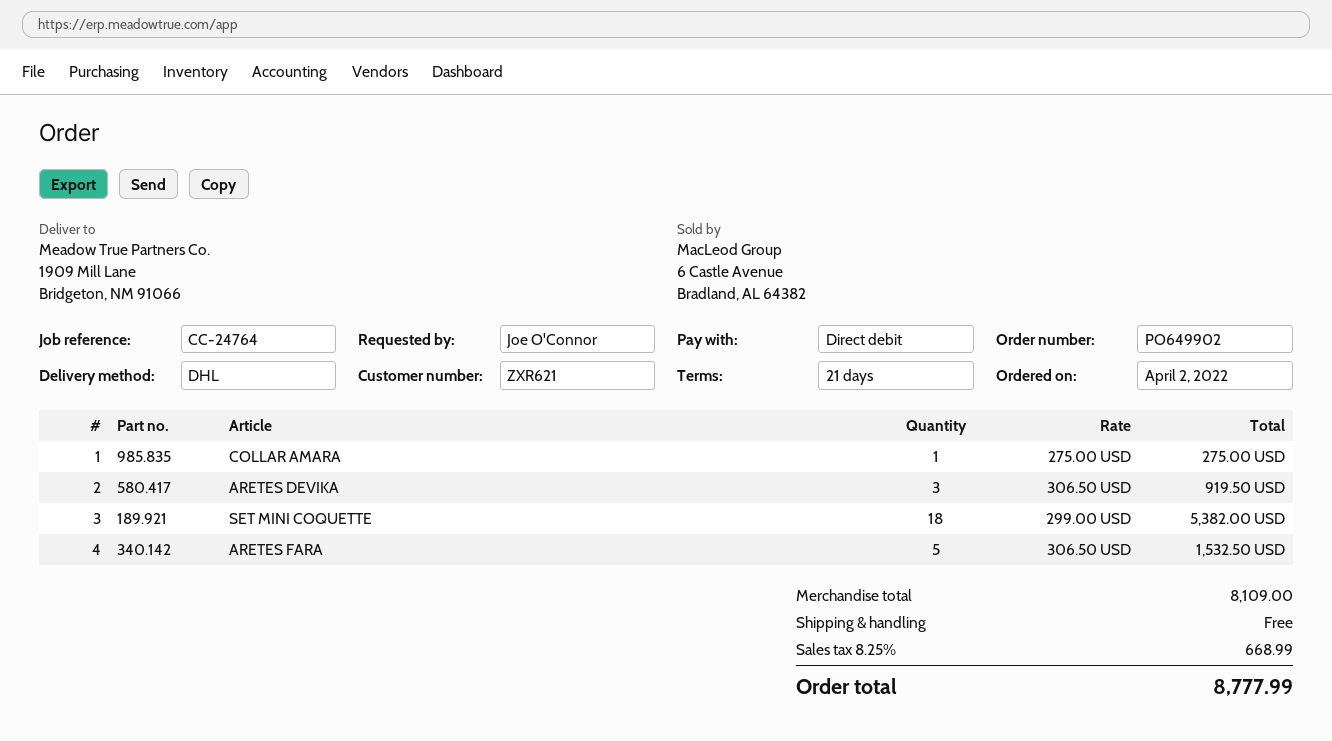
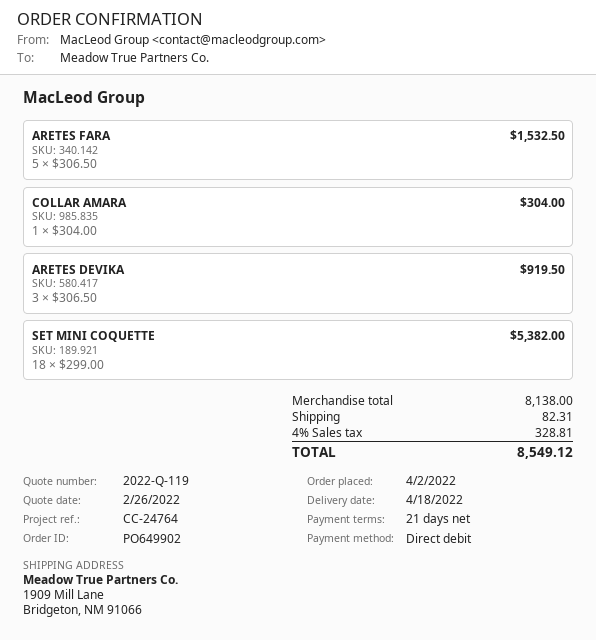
COLLAR AMARA: 1 x 275.00 = 275.00 -> 1 x 304.00 = 304.00
subtotal: 8109.00 -> 8138.00
shipping: 0.00 -> 82.31
tax: 8.25% = 668.99 -> 4% = 328.81
total: 8777.99 -> 8549.12

